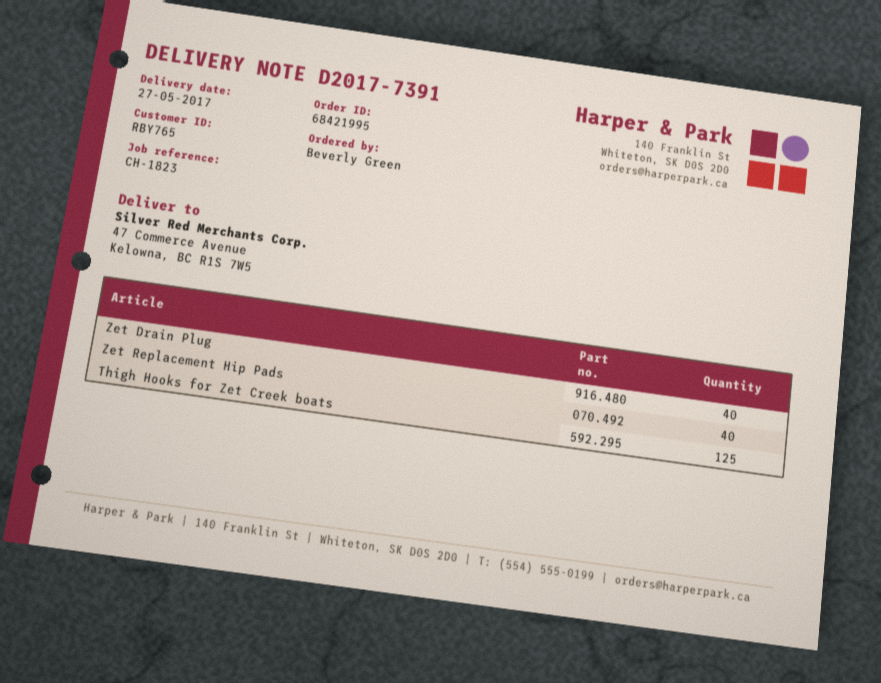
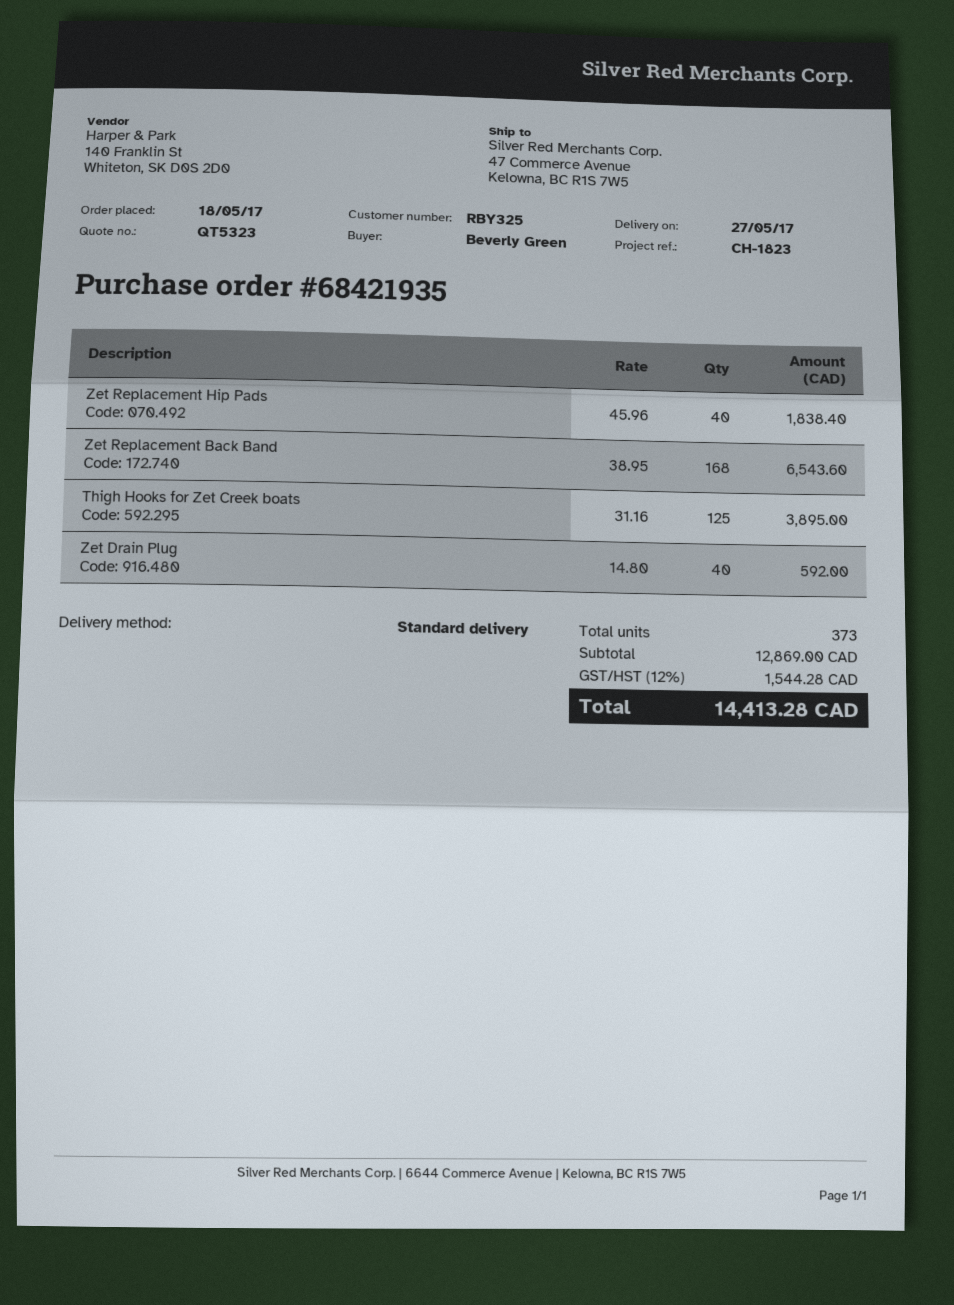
order number: 68421995 -> 68421935
customer number: RBY765 -> RBY325
Zet Replacement Back Band: none -> 168

